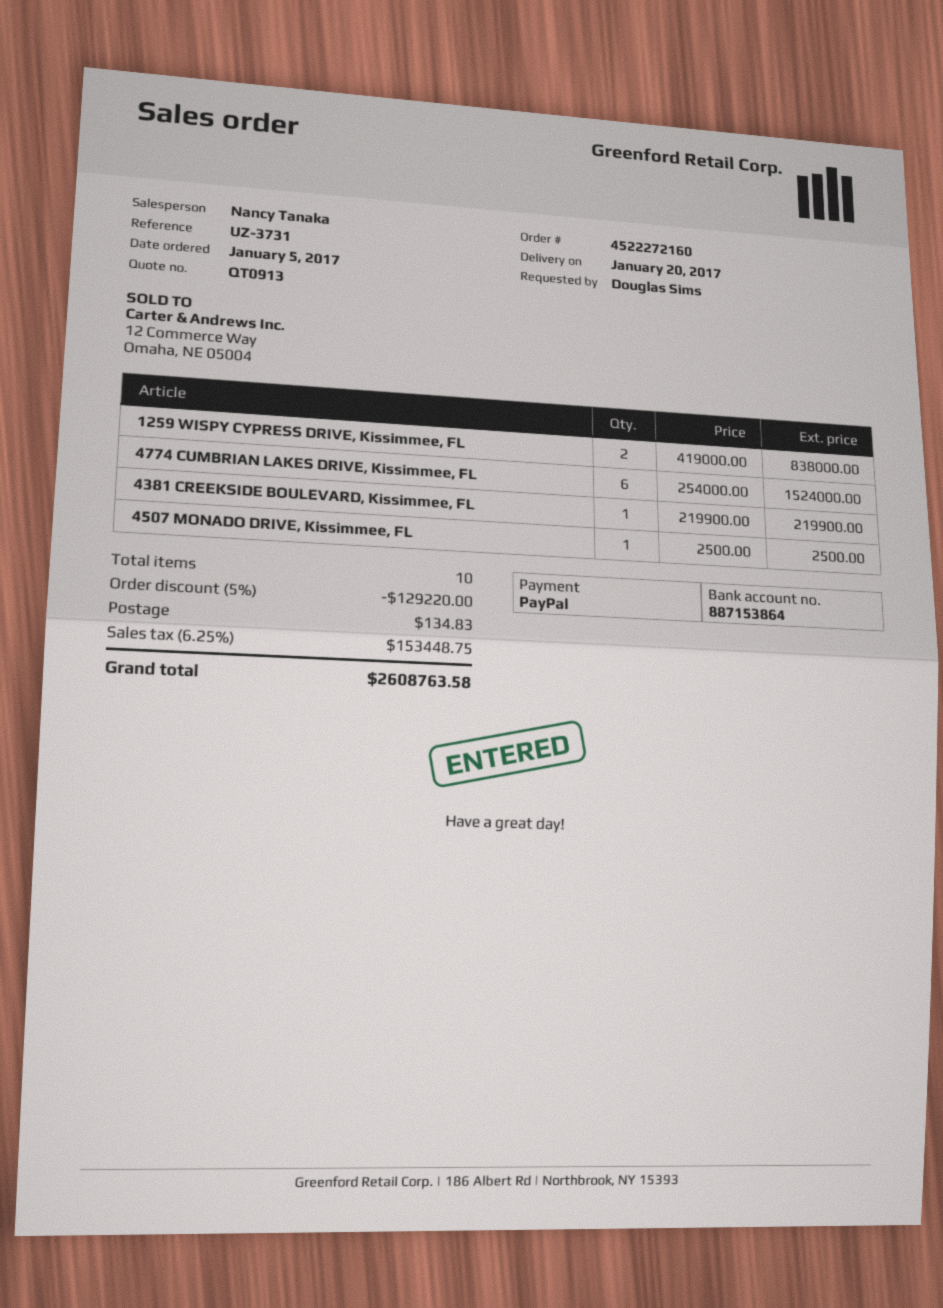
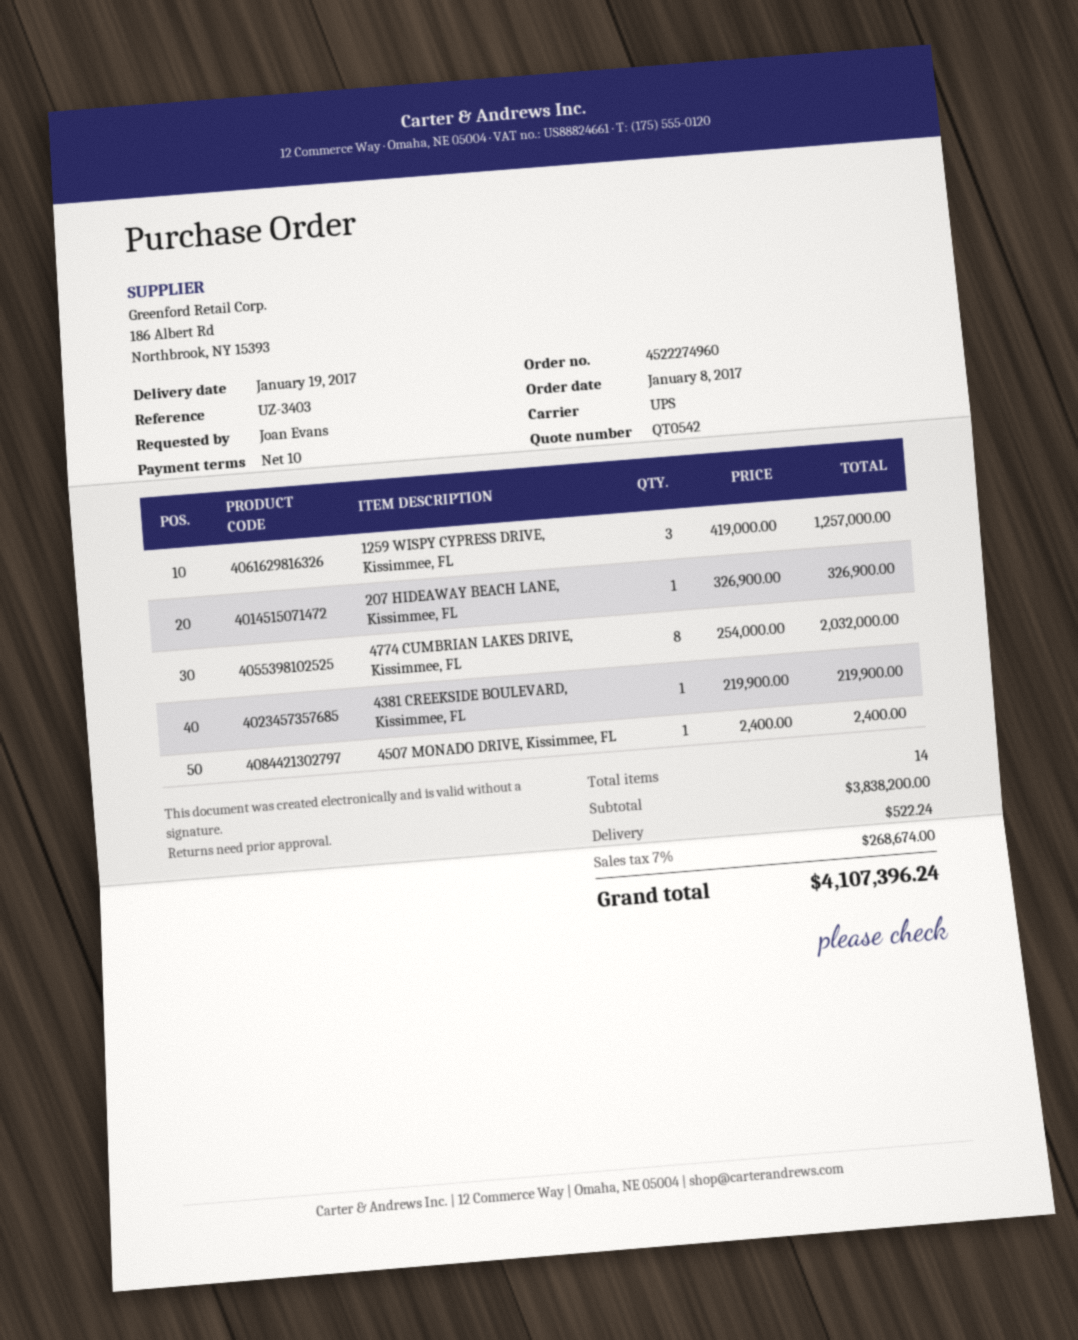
quote number: QT0913 -> QT0542
order number: 4522272160 -> 4522274960
order date: 2017-01-05 -> 2017-01-08
delivery date: 2017-01-20 -> 2017-01-19
reference: UZ-3731 -> UZ-3403
ordered by: Douglas Sims -> Joan Evans
1259 WISPY CYPRESS DRIVE, Kissimmee, FL: 2 x 419000.00 = 838000.00 -> 3 x 419000.00 = 1257000.00
4774 CUMBRIAN LAKES DRIVE, Kissimmee, FL: 6 x 254000.00 = 1524000.00 -> 8 x 254000.00 = 2032000.00
4507 MONADO DRIVE, Kissimmee, FL: 1 x 2500.00 = 2500.00 -> 1 x 2400.00 = 2400.00
207 HIDEAWAY BEACH LANE, Kissimmee, FL: none -> 1 x 326900.00 = 326900.00
total quantity: 10 -> 14
discount: 5% = 129220.00 -> none
shipping: 134.83 -> 522.24
tax: 6.25% = 153448.75 -> 7% = 268674.00
total: 2608763.58 -> 4107396.24

